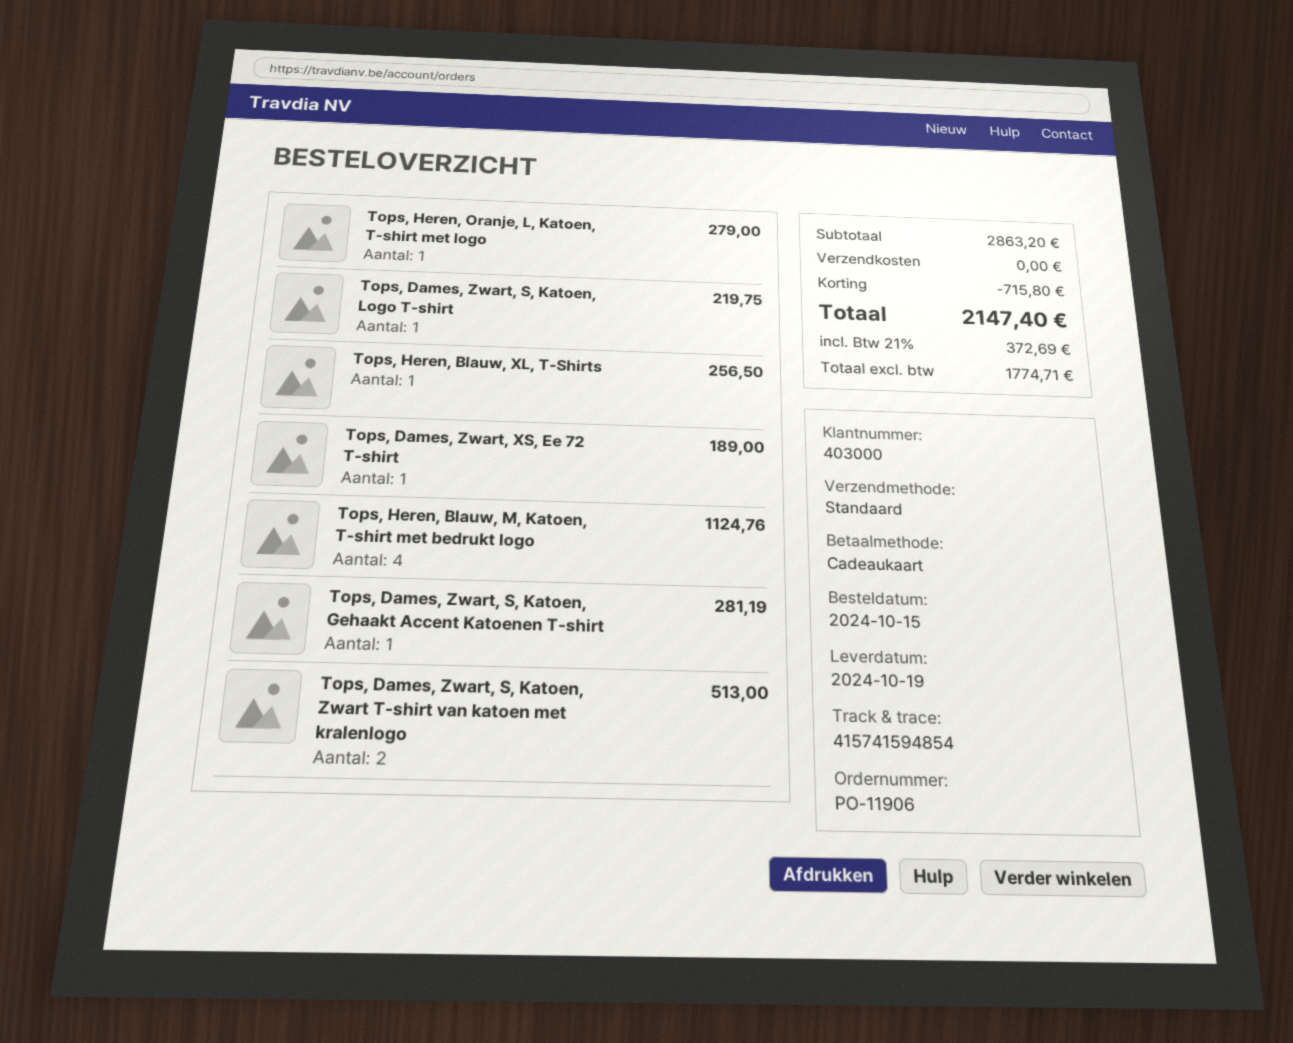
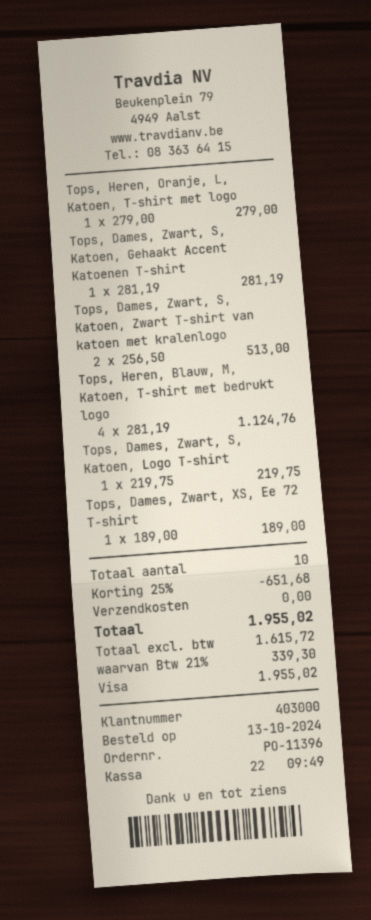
order number: PO-11906 -> PO-11396
order date: 2024-10-15 -> 2024-10-13
payment method: gift card -> Visa
Tops, Heren, Blauw, XL, T-Shirts: 1 for 256.50 -> none
discount: 715.80 -> 651.68
net: 1774.71 -> 1615.72
tax: 21% = 372.69 -> 21% = 339.30
total: 2147.40 -> 1955.02

